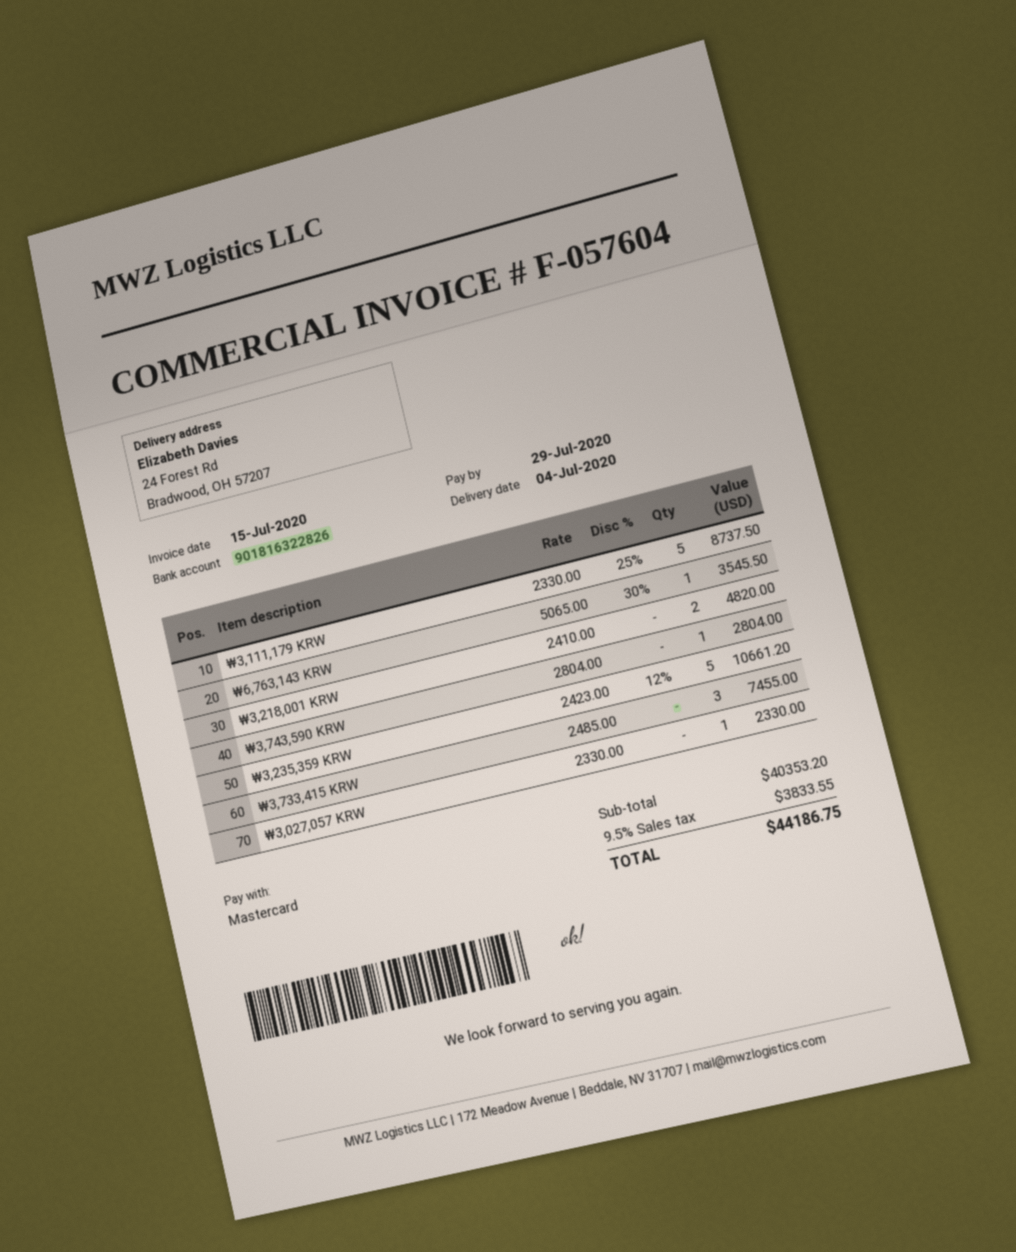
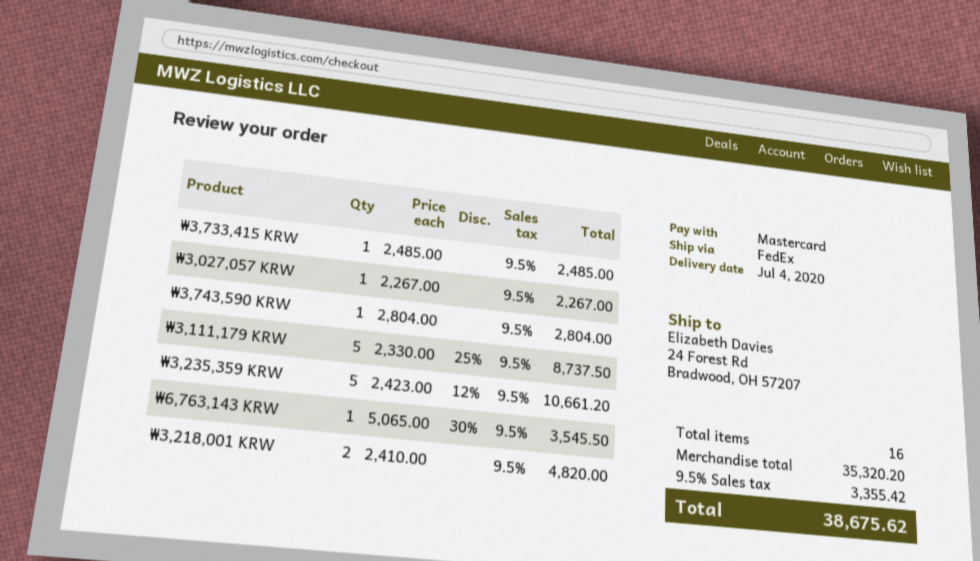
₩3,733,415 KRW: 3 x 2485.00 = 7455.00 -> 1 x 2485.00 = 2485.00
₩3,027,057 KRW: 1 x 2330.00 = 2330.00 -> 1 x 2267.00 = 2267.00
subtotal: 40353.20 -> 35320.20
tax: 9.5% = 3833.55 -> 9.5% = 3355.42
total: 44186.75 -> 38675.62

